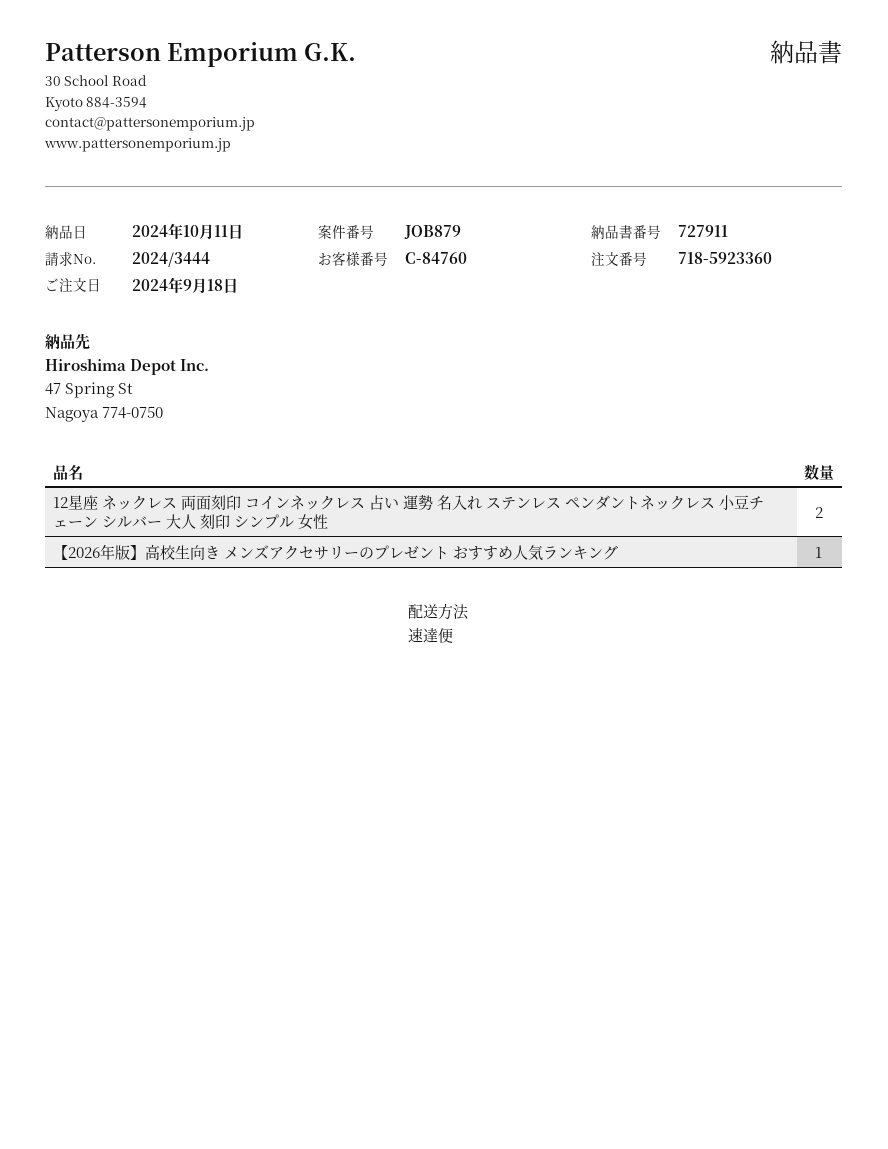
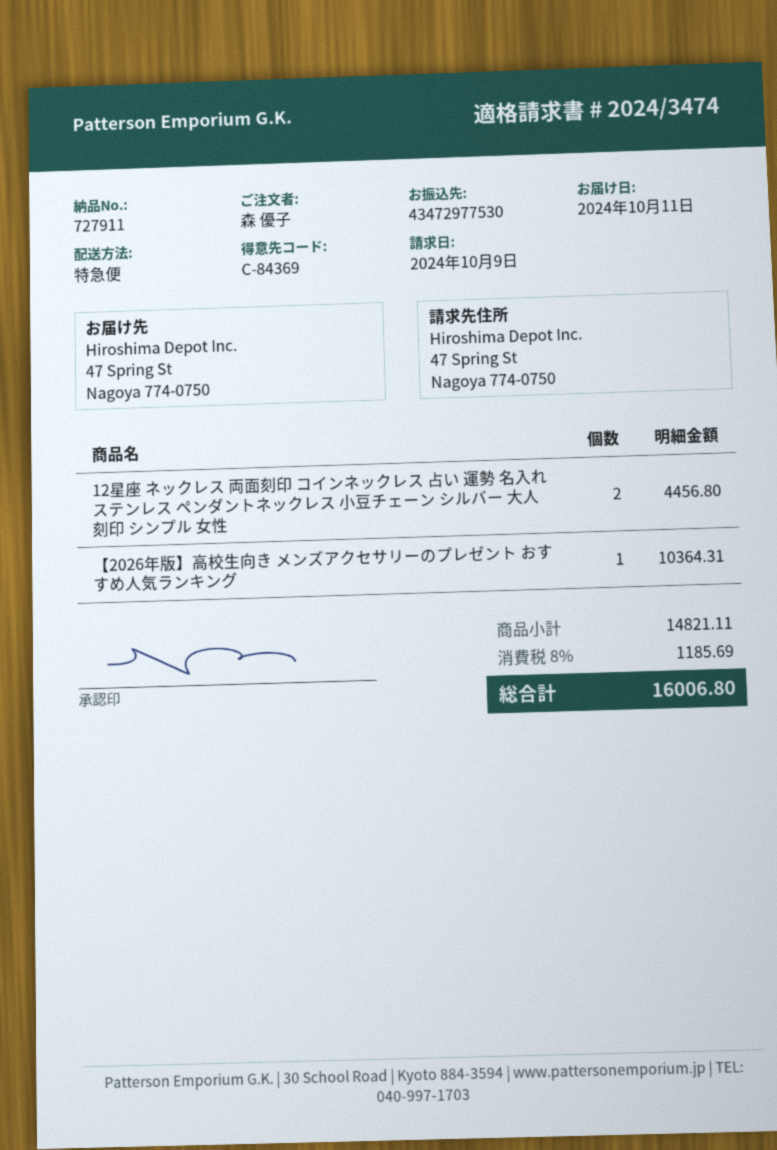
invoice number: 2024/3444 -> 2024/3474
customer number: C-84760 -> C-84369

